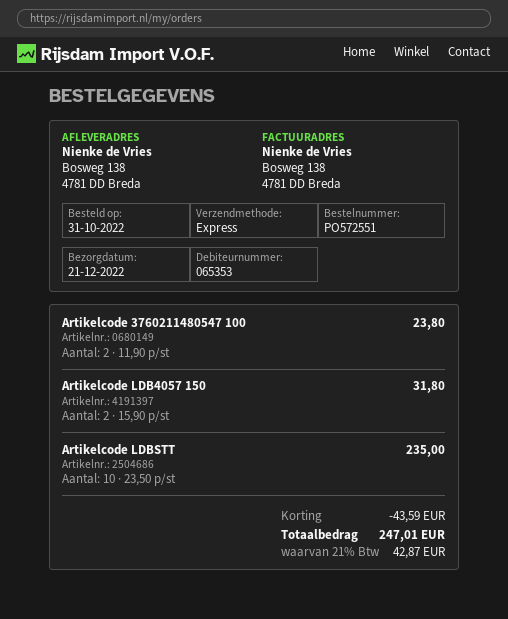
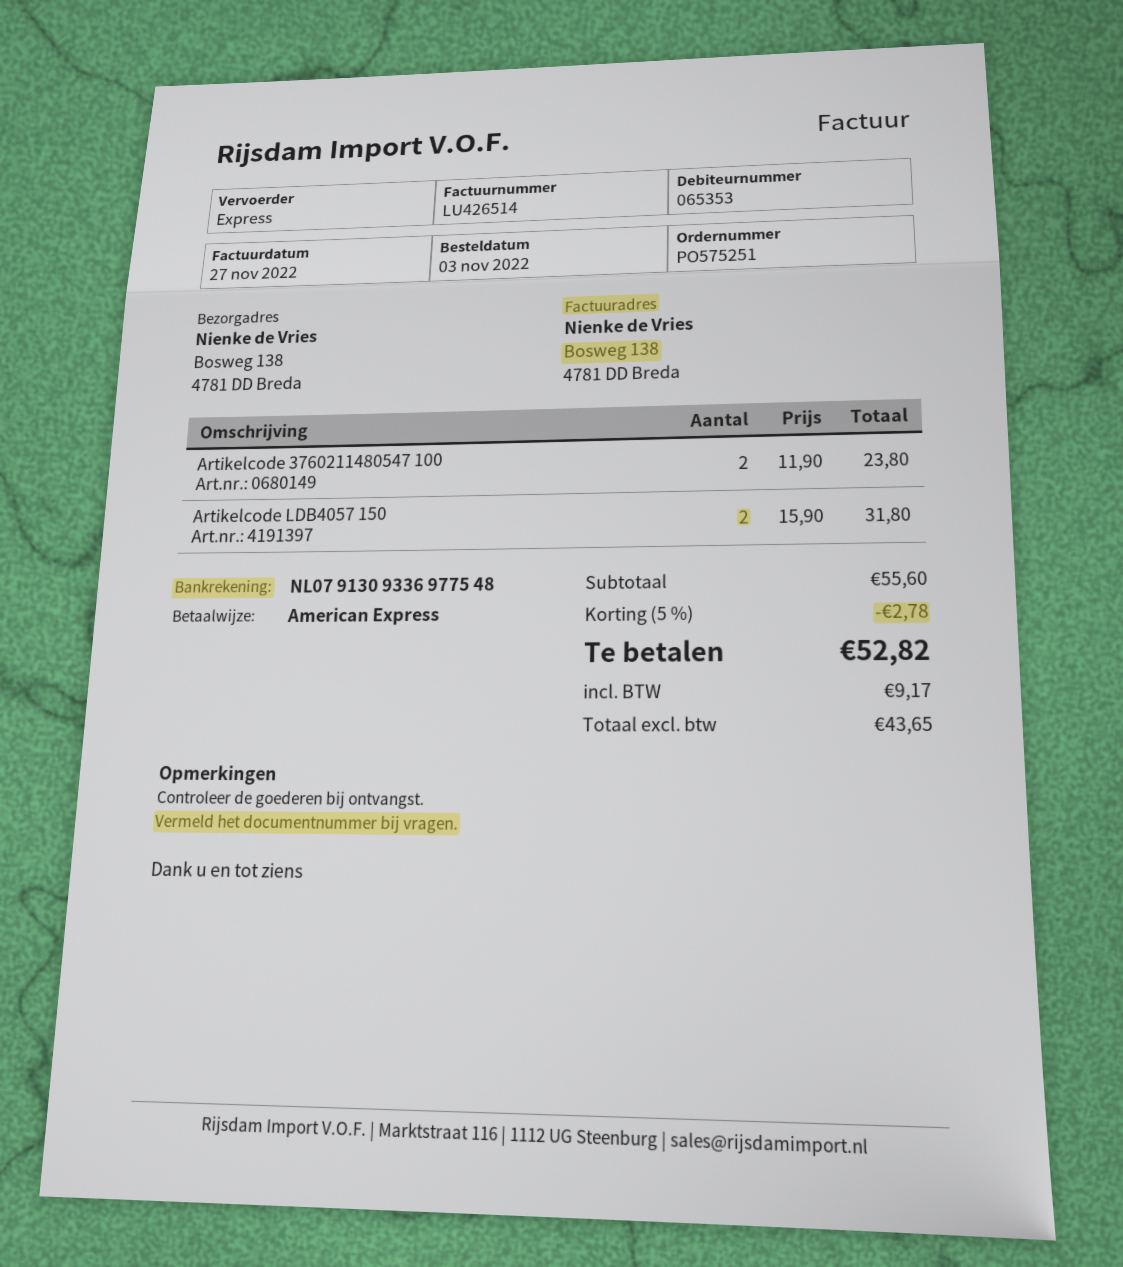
order number: PO572551 -> PO575251
order date: 2022-10-31 -> 2022-11-03
Artikelcode LDBSTT: 10 x 23.50 = 235.00 -> none
discount: 43.59 -> 2.78
tax: 42.87 -> 9.17
total: 247.01 -> 52.82

